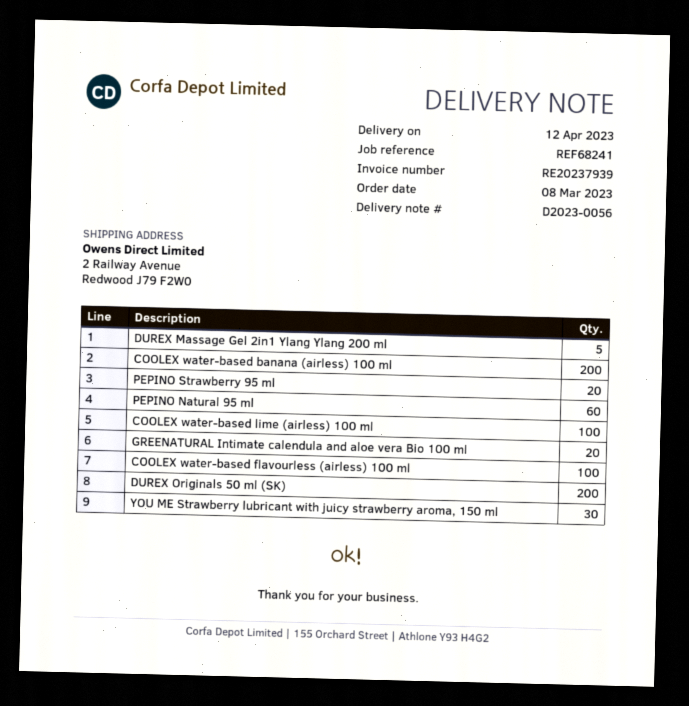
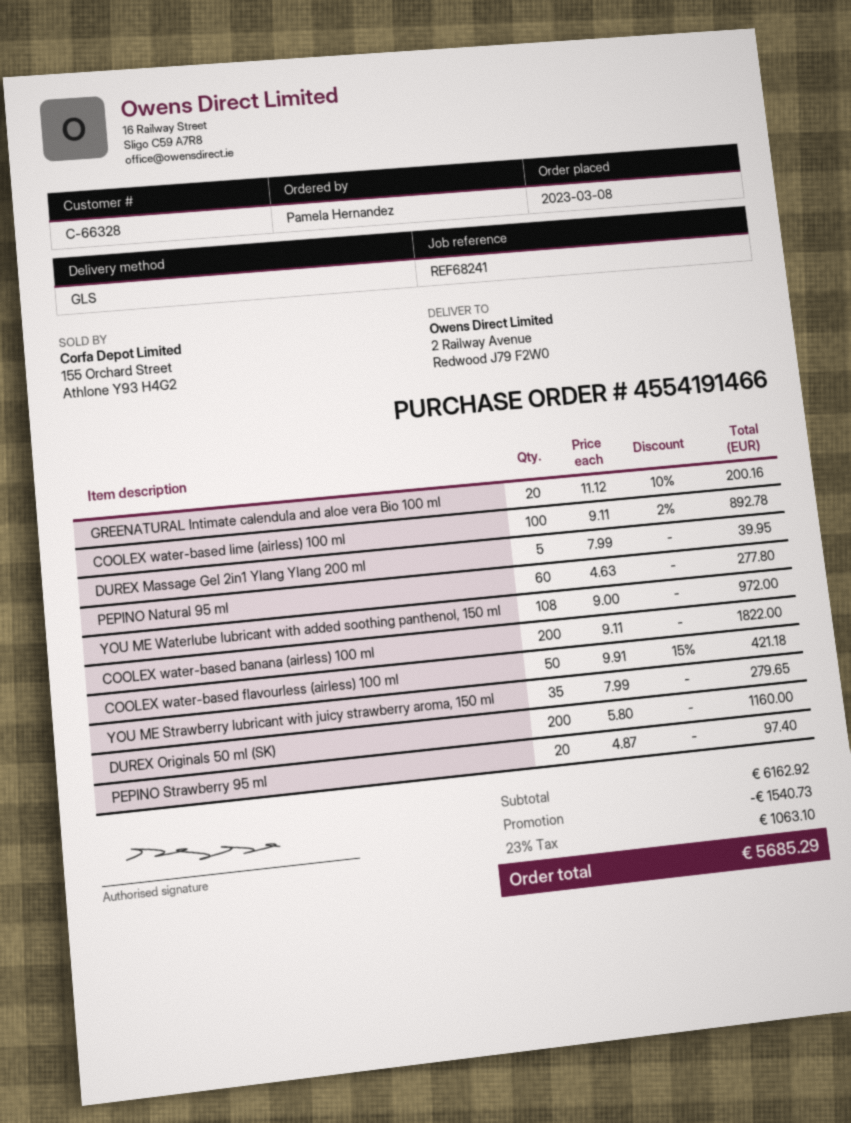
COOLEX water-based flavourless (airless) 100 ml: 100 -> 50
YOU ME Strawberry lubricant with juicy strawberry aroma, 150 ml: 30 -> 35
YOU ME Waterlube lubricant with added soothing panthenol, 150 ml: none -> 108

